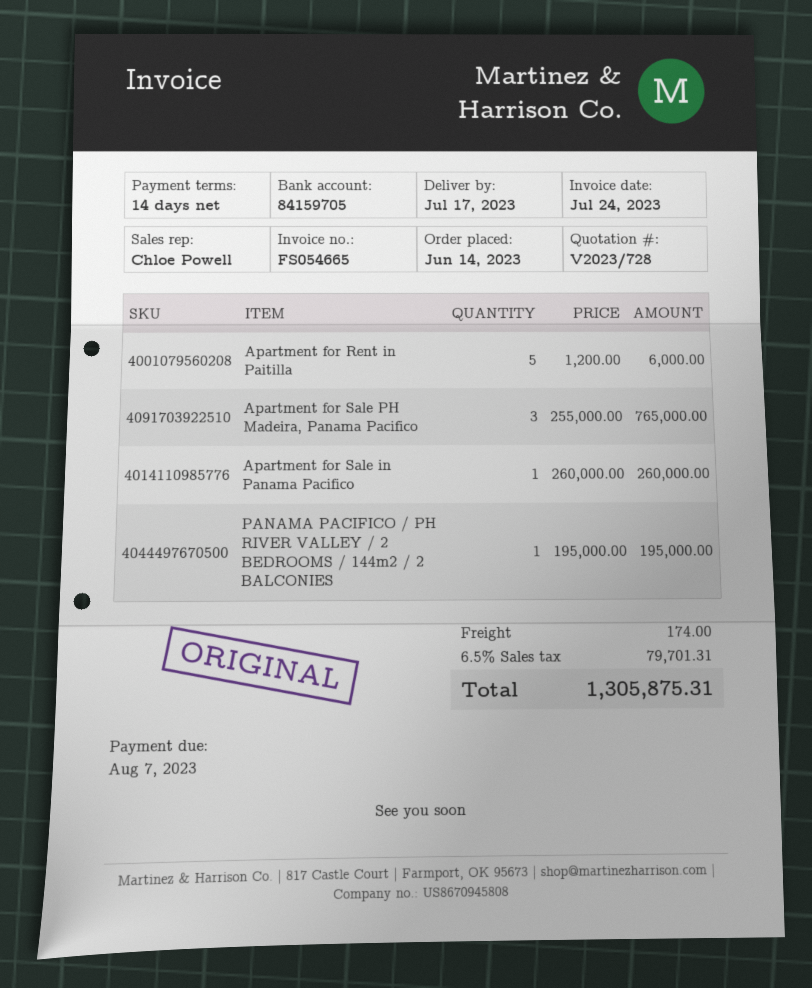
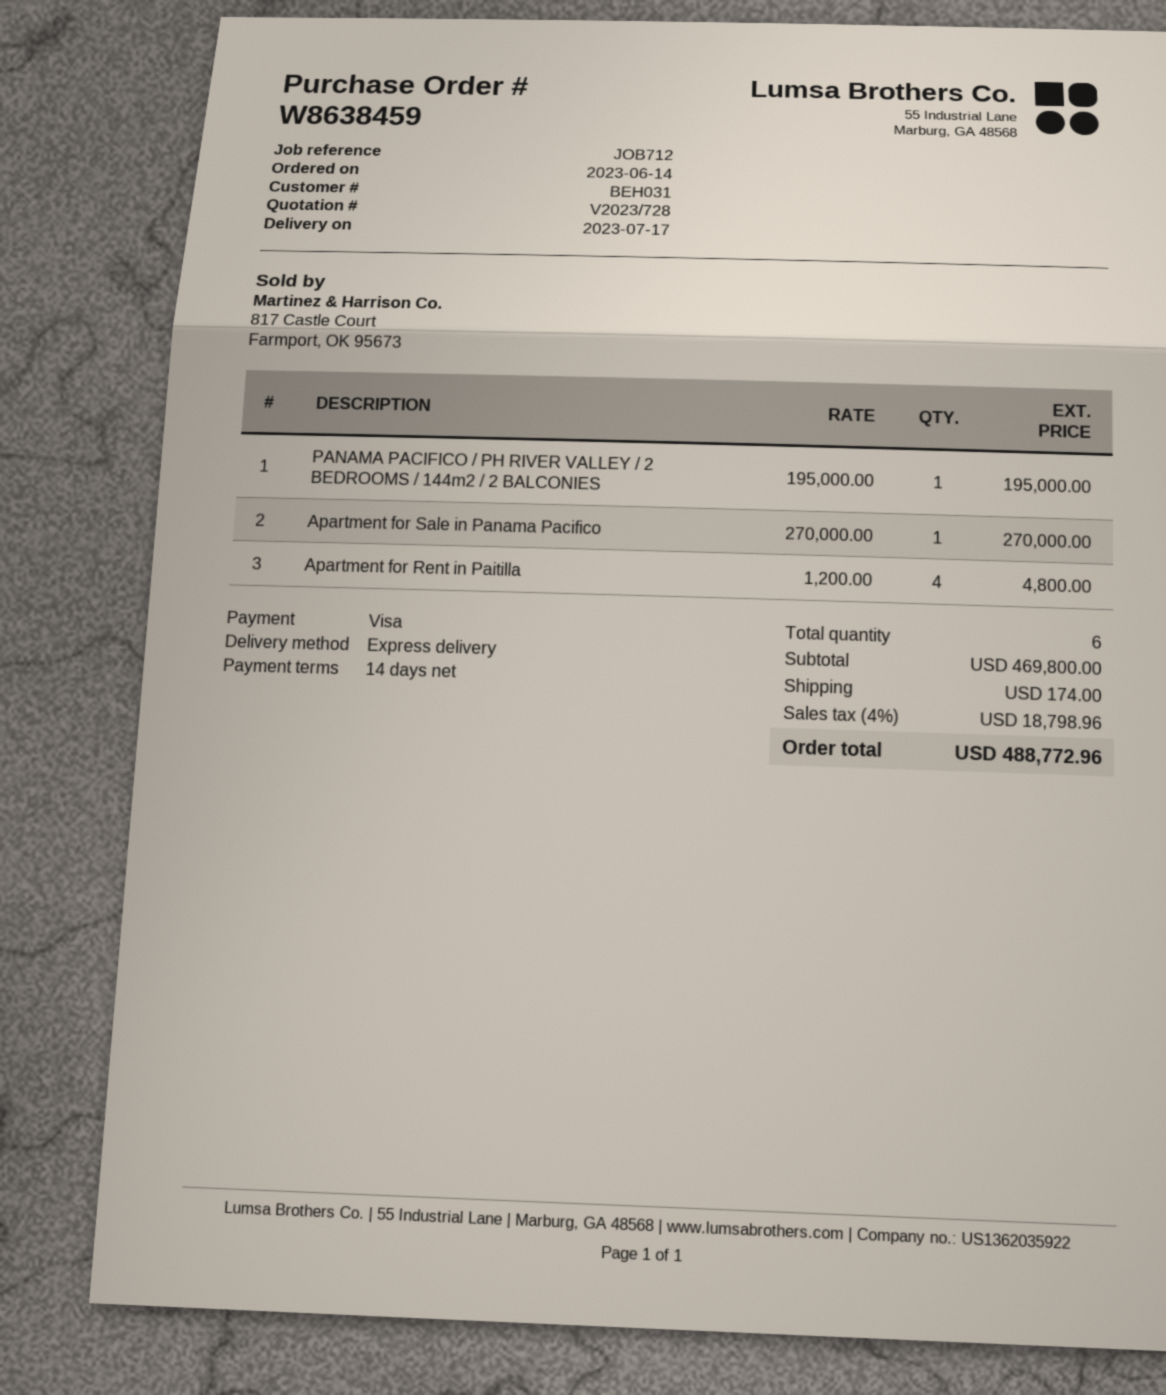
Apartment for Rent in Paitilla: 5 x 1200.00 = 6000.00 -> 4 x 1200.00 = 4800.00
Apartment for Sale PH Madeira, Panama Pacifico: 3 x 255000.00 = 765000.00 -> none
Apartment for Sale in Panama Pacifico: 1 x 260000.00 = 260000.00 -> 1 x 270000.00 = 270000.00
tax: 6.5% = 79701.31 -> 4% = 18798.96
total: 1305875.31 -> 488772.96

